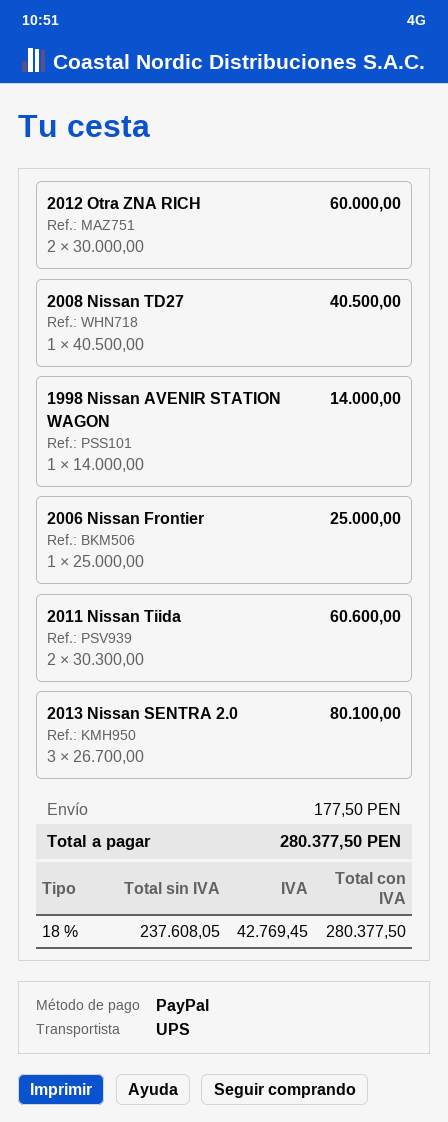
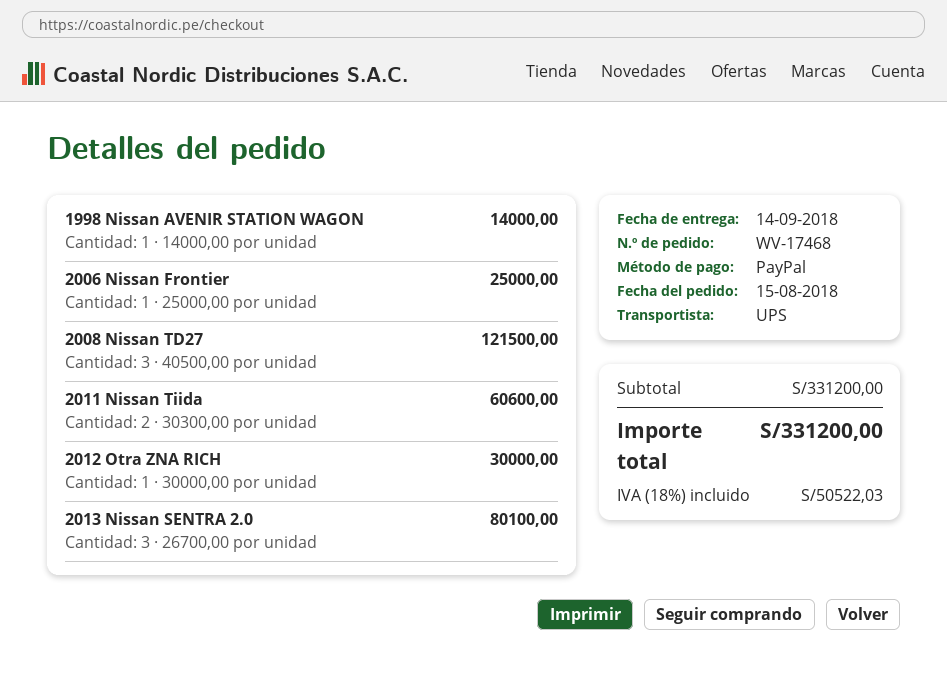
2012 Otra ZNA RICH: 2 x 30000.00 = 60000.00 -> 1 x 30000.00 = 30000.00
2008 Nissan TD27: 1 x 40500.00 = 40500.00 -> 3 x 40500.00 = 121500.00
shipping: 177.50 -> none
tax: 18% = 42769.45 -> 18% = 50522.03
total: 280377.50 -> 331200.00

